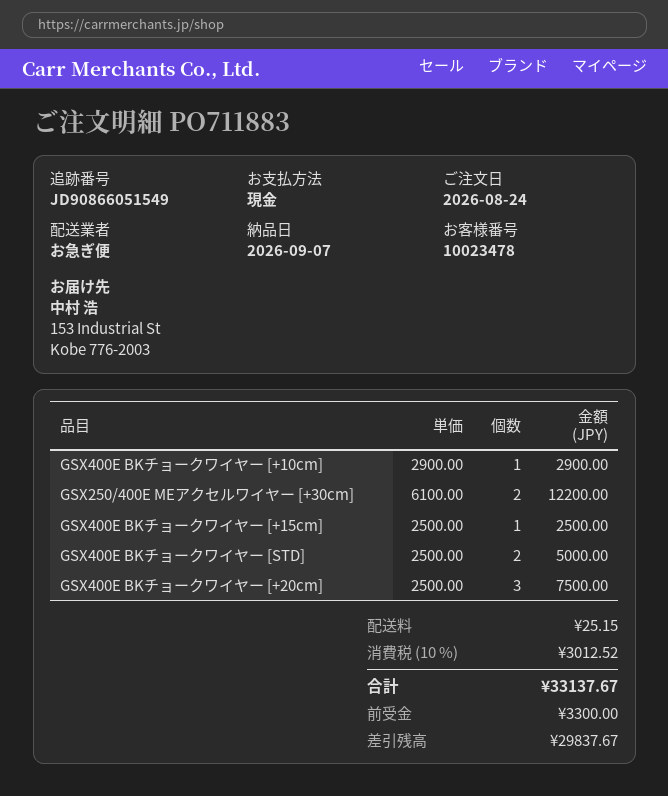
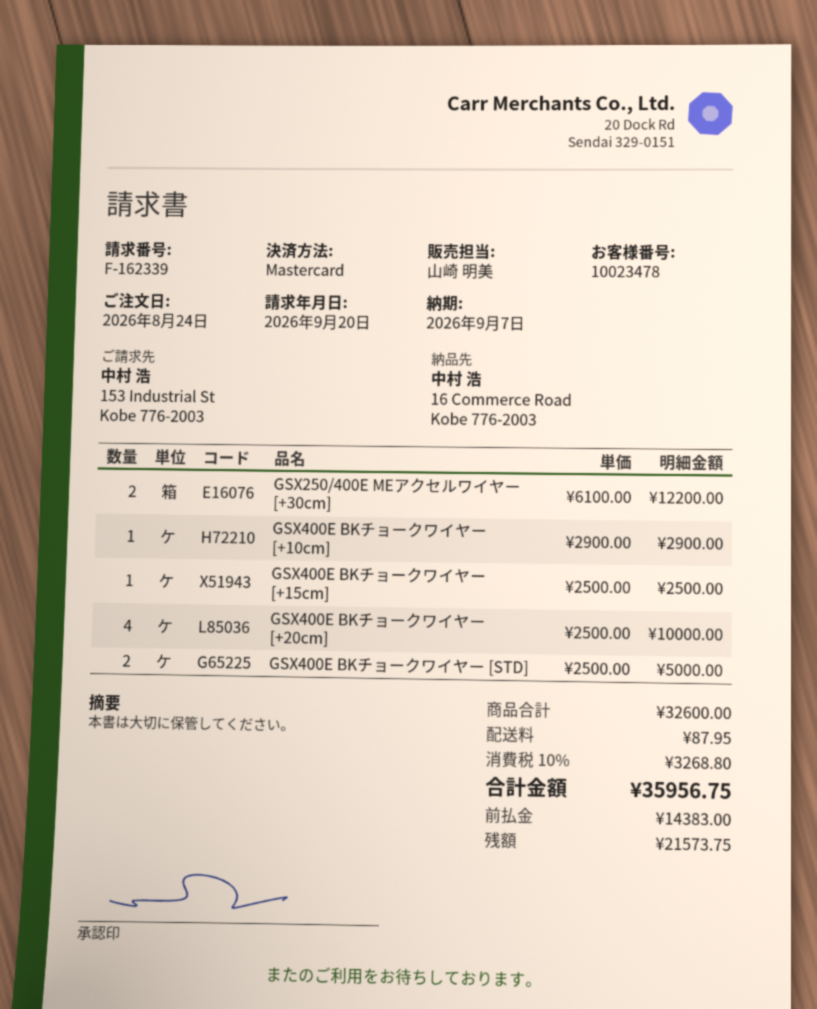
payment method: cash -> Mastercard
ship to: 153 Industrial St, Kobe 776-2003 -> 16 Commerce Road, Kobe 776-2003
GSX400E BKチョークワイヤー [+20cm]: 3 x 2500.00 = 7500.00 -> 4 x 2500.00 = 10000.00
shipping: 25.15 -> 87.95
tax: 10% = 3012.52 -> 10% = 3268.80
total: 33137.67 -> 35956.75
deposit: 3300.00 -> 14383.00
balance: 29837.67 -> 21573.75

